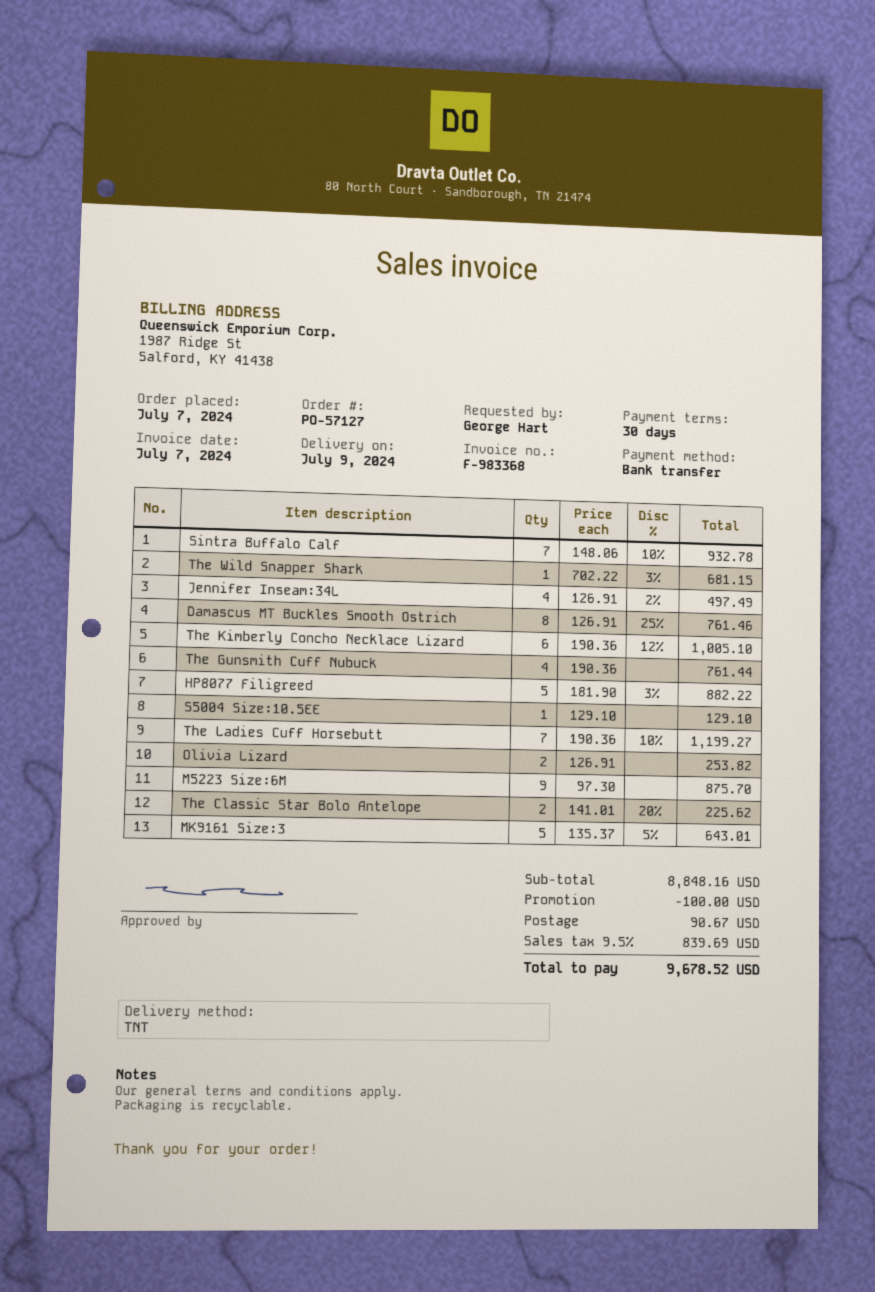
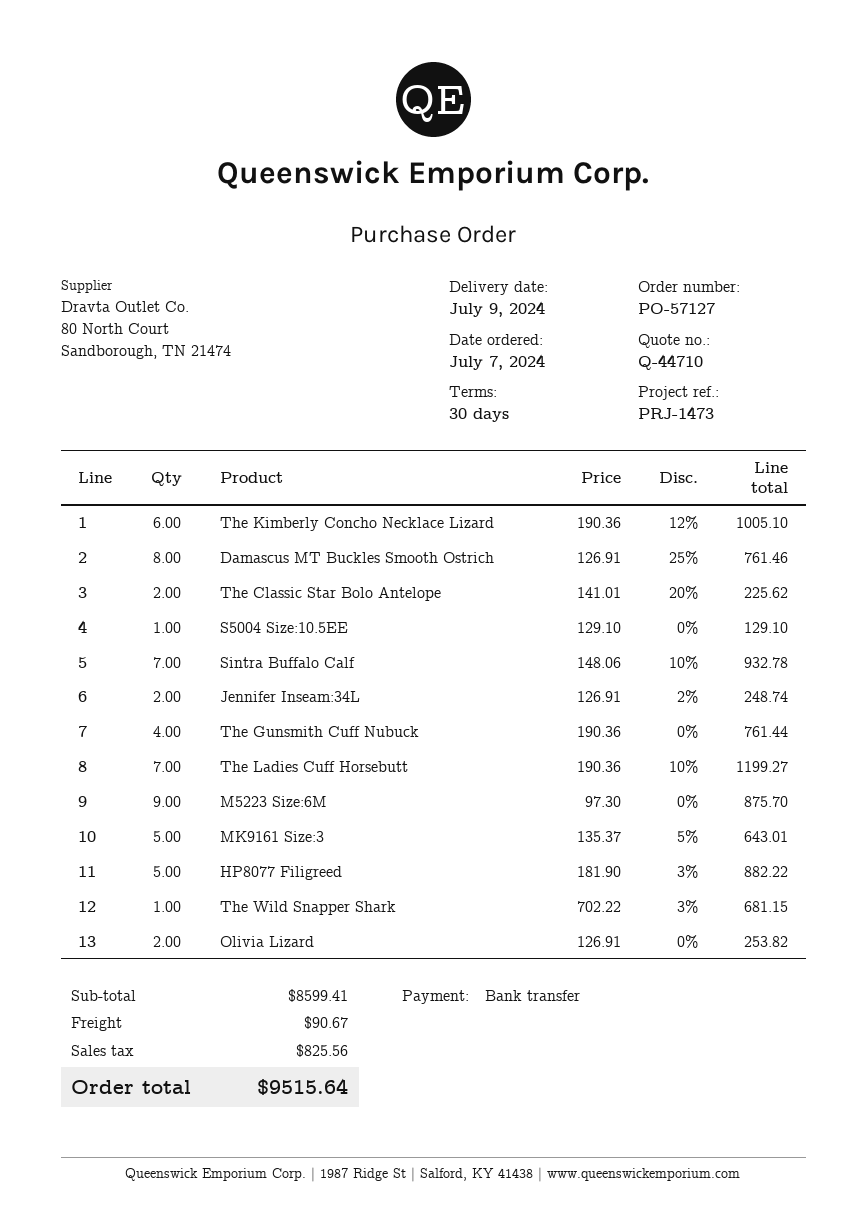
Jennifer Inseam:34L: 4 x 126.91 - 2% = 497.49 -> 2 x 126.91 - 2% = 248.74
subtotal: 8848.16 -> 8599.41
discount: 100.00 -> none
tax: 839.69 -> 825.56
total: 9678.52 -> 9515.64

